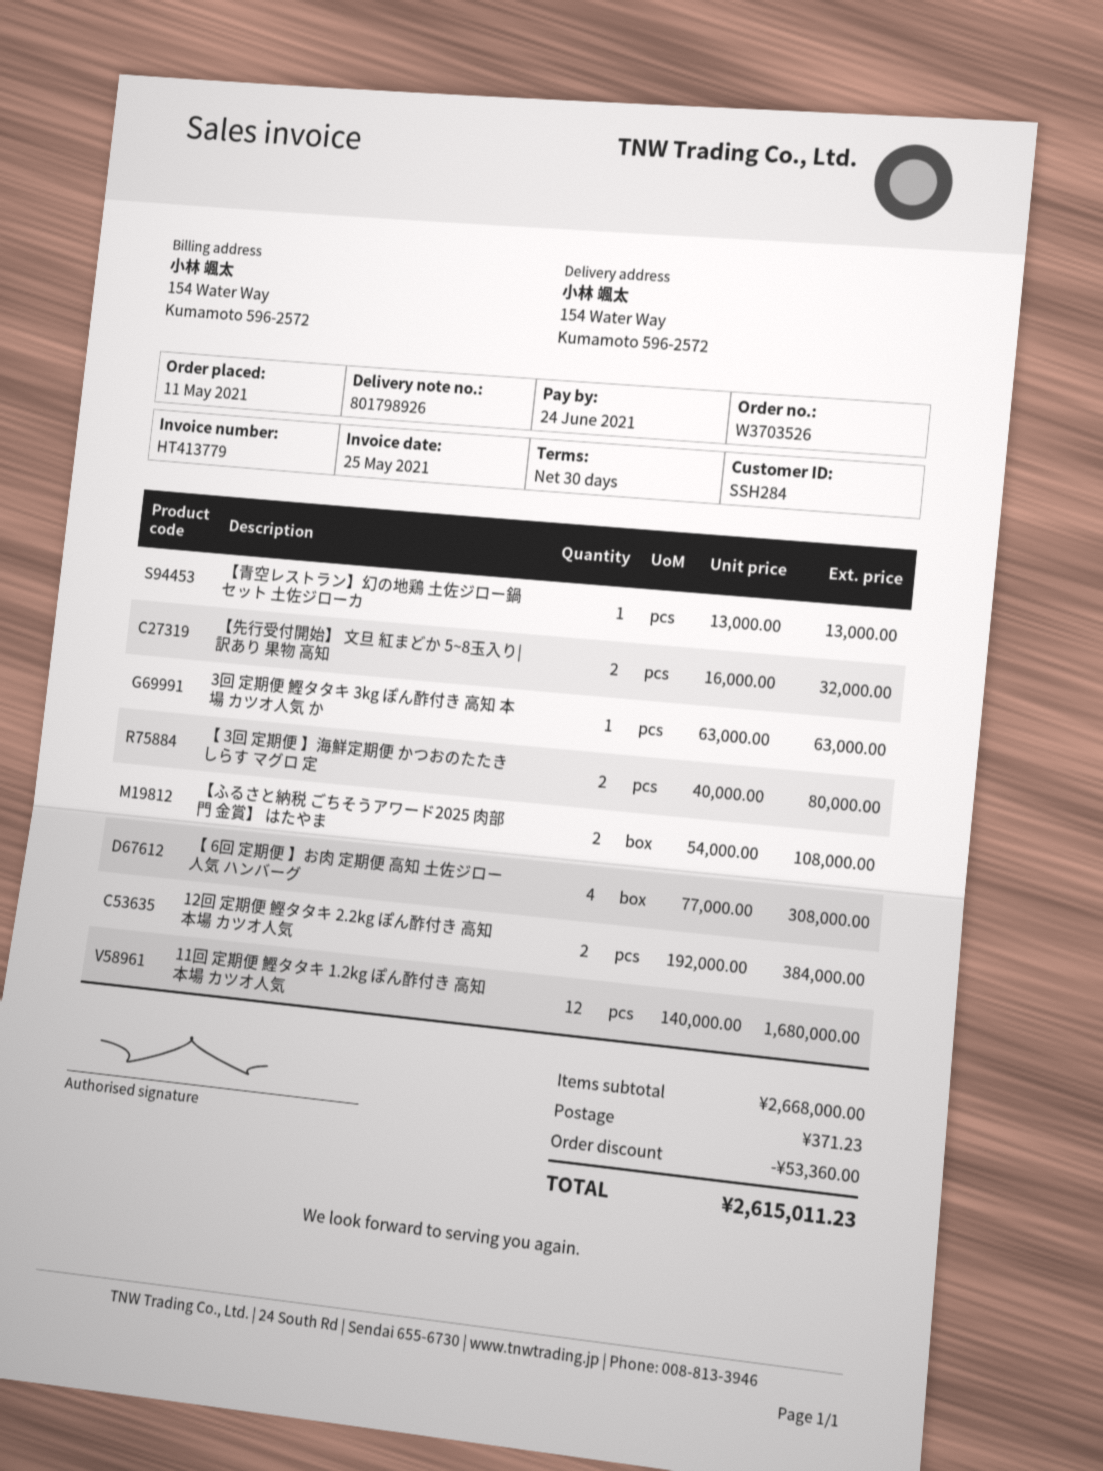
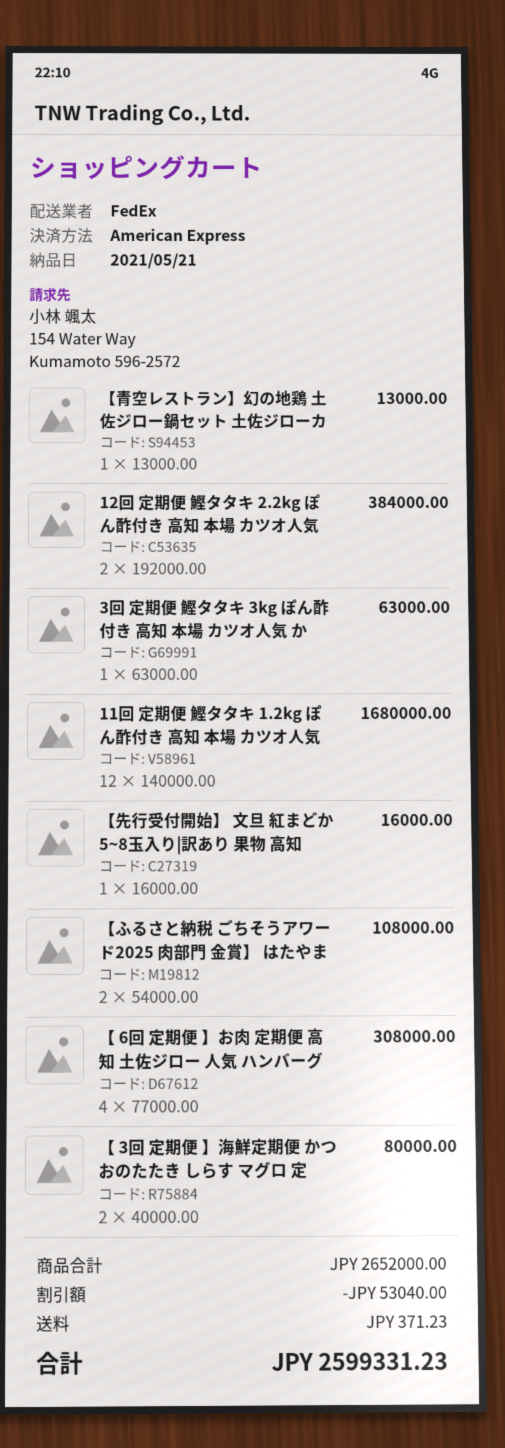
【先行受付開始】 文旦 紅まどか 5~8玉入り|訳あり 果物 高知: 2 x 16000.00 = 32000.00 -> 1 x 16000.00 = 16000.00
subtotal: 2668000.00 -> 2652000.00
discount: 53360.00 -> 53040.00
total: 2615011.23 -> 2599331.23

